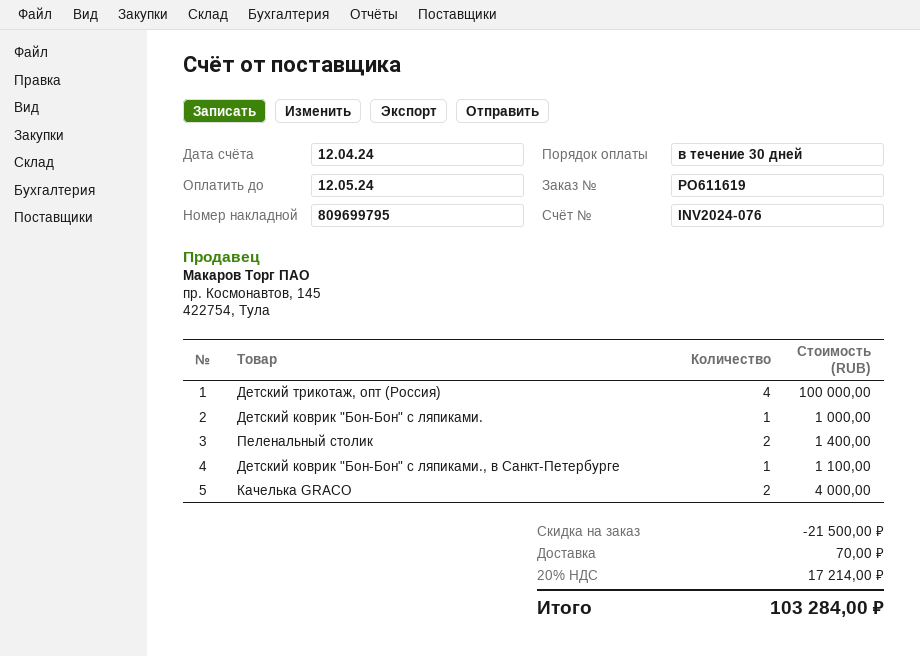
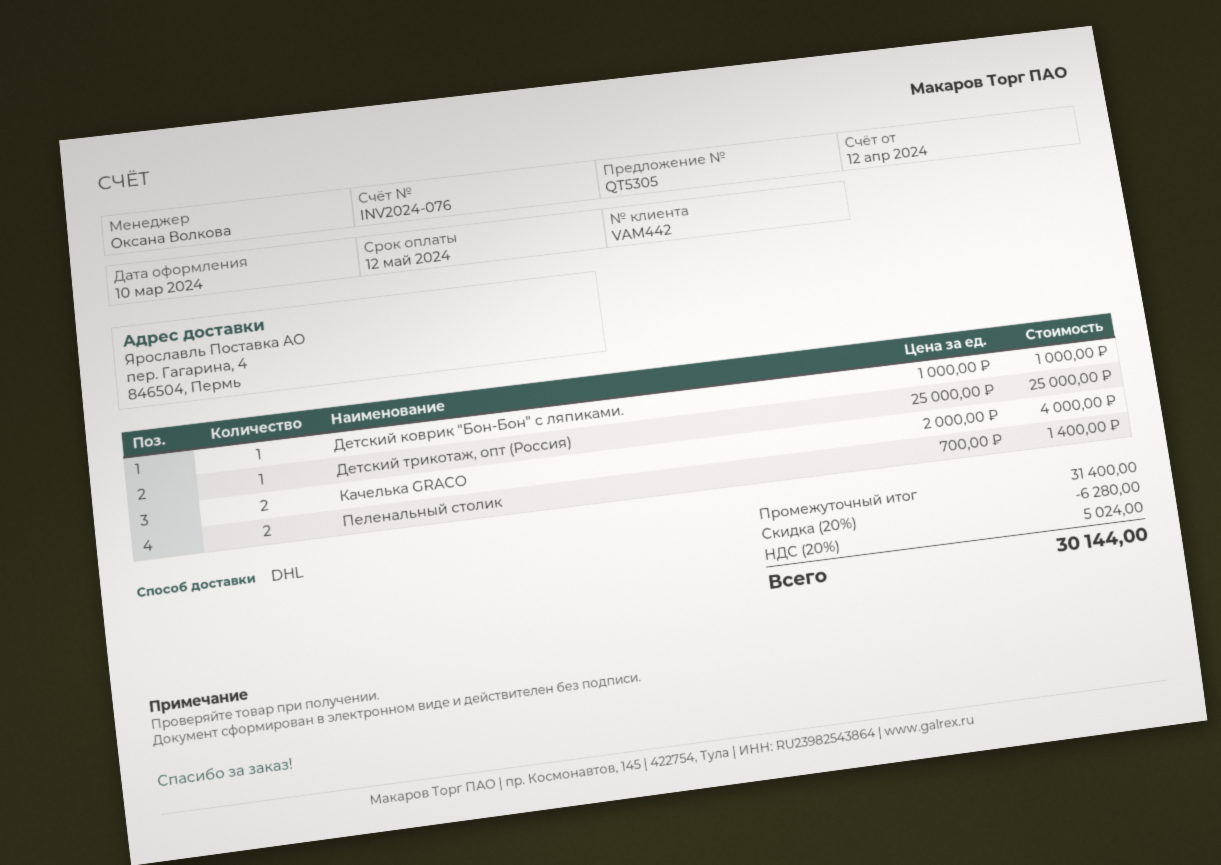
Детский трикотаж, опт (Россия): 4 for 100000.00 -> 1 for 25000.00
Детский коврик "Бон-Бон" с ляпиками., в Санкт-Петербурге: 1 for 1100.00 -> none
discount: 21500.00 -> 6280.00
shipping: 70.00 -> none
tax: 20% = 17214.00 -> 20% = 5024.00
total: 103284.00 -> 30144.00

